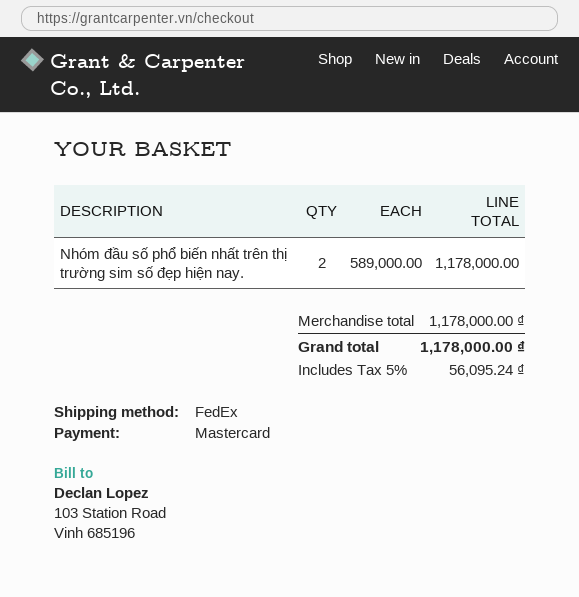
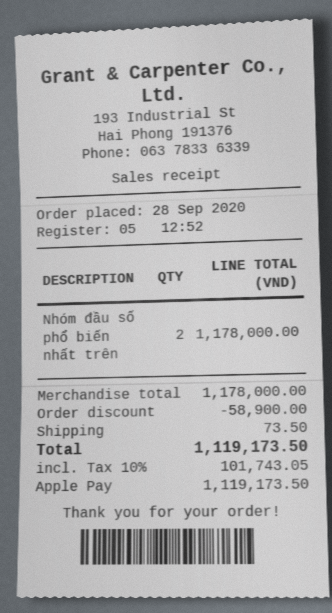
payment method: Mastercard -> Apple Pay
discount: none -> 58900.00
shipping: none -> 73.50
tax: 5% = 56095.24 -> 10% = 101743.05
total: 1178000.00 -> 1119173.50

